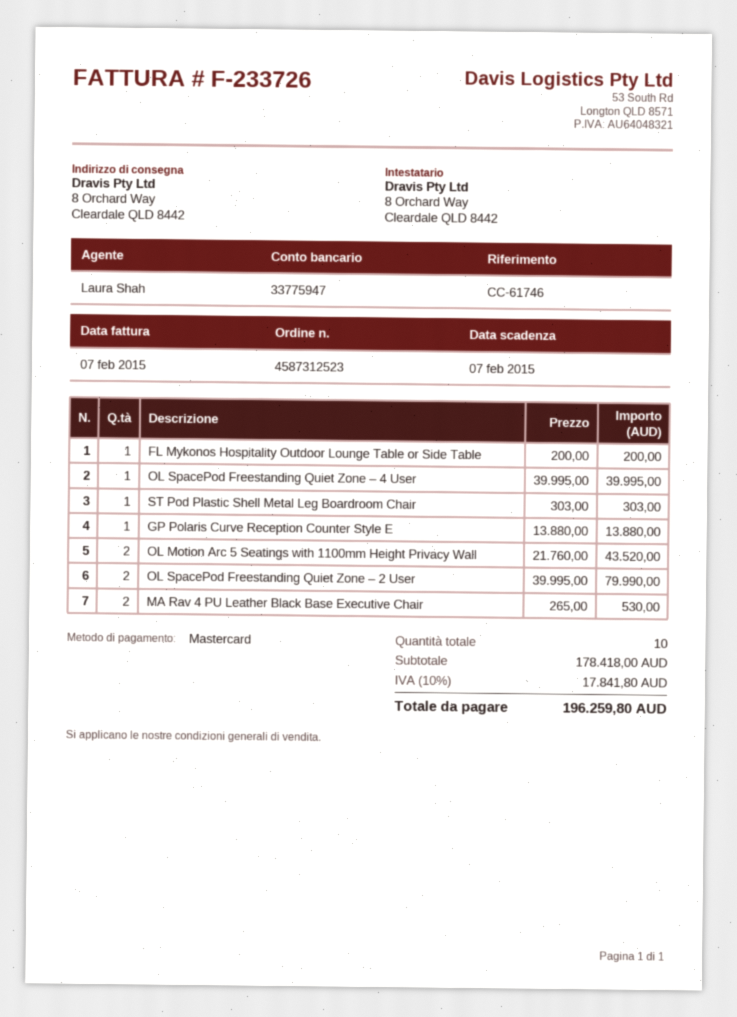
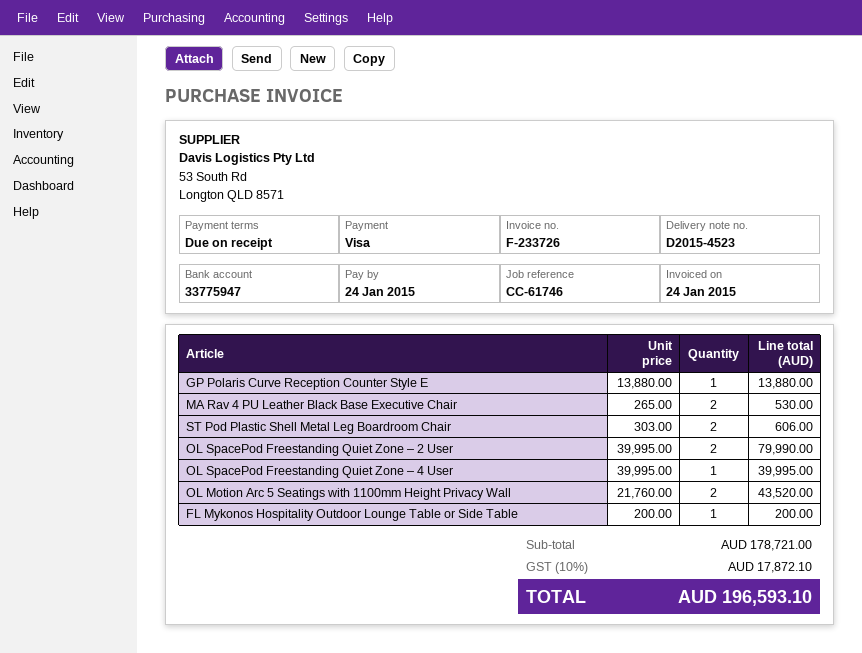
invoice date: 2015-02-07 -> 2015-01-24
due date: 2015-02-07 -> 2015-01-24
payment method: Mastercard -> Visa
ST Pod Plastic Shell Metal Leg Boardroom Chair: 1 x 303.00 = 303.00 -> 2 x 303.00 = 606.00
subtotal: 178418.00 -> 178721.00
tax: 10% = 17841.80 -> 10% = 17872.10
total: 196259.80 -> 196593.10

